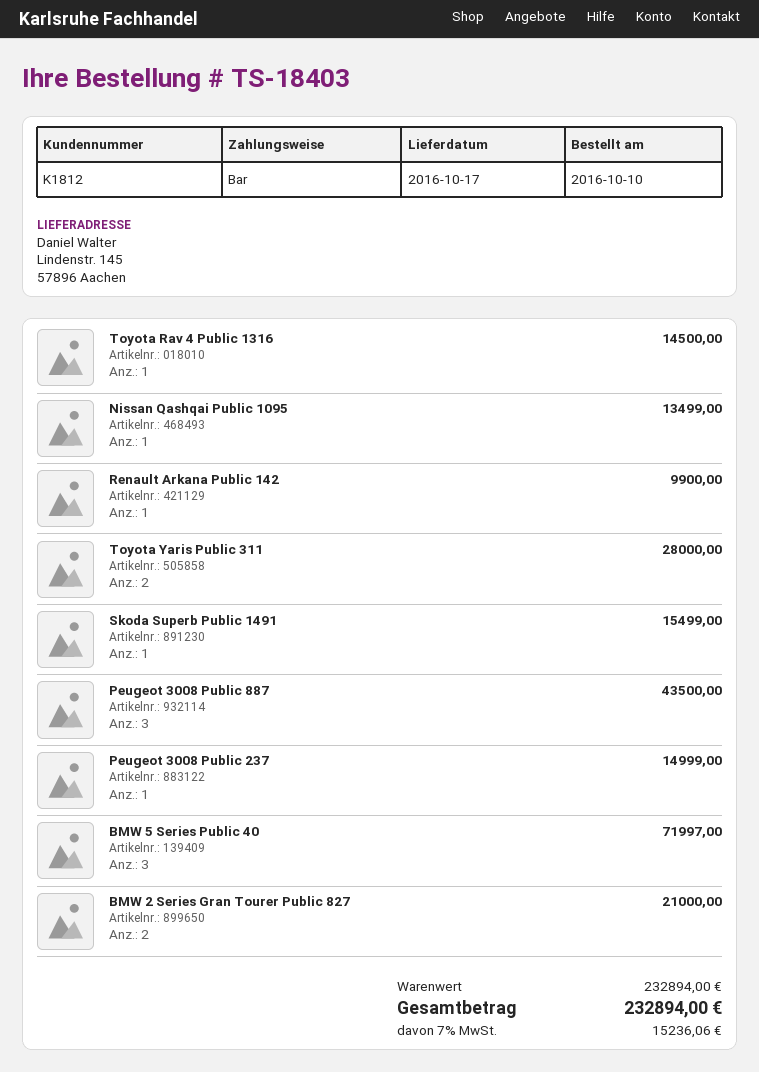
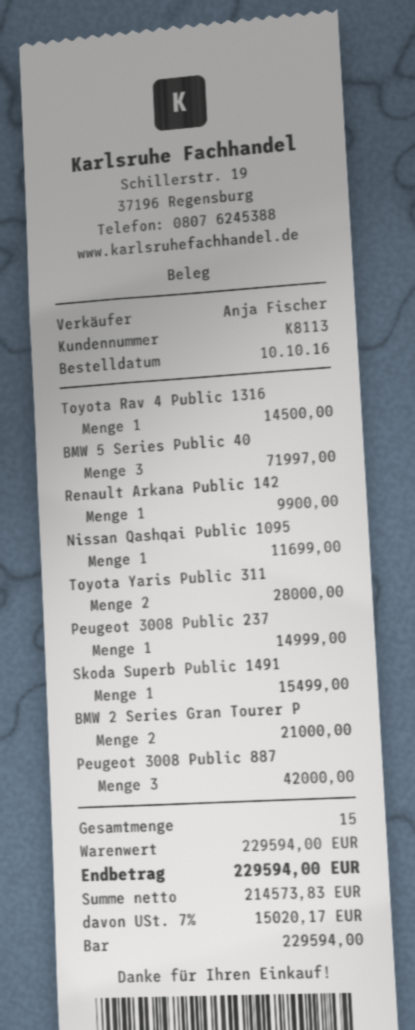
customer number: K1812 -> K8113
Nissan Qashqai Public 1095: 1 for 13499.00 -> 1 for 11699.00
Peugeot 3008 Public 887: 3 for 43500.00 -> 3 for 42000.00
subtotal: 232894.00 -> 229594.00
tax: 7% = 15236.06 -> 7% = 15020.17
total: 232894.00 -> 229594.00

